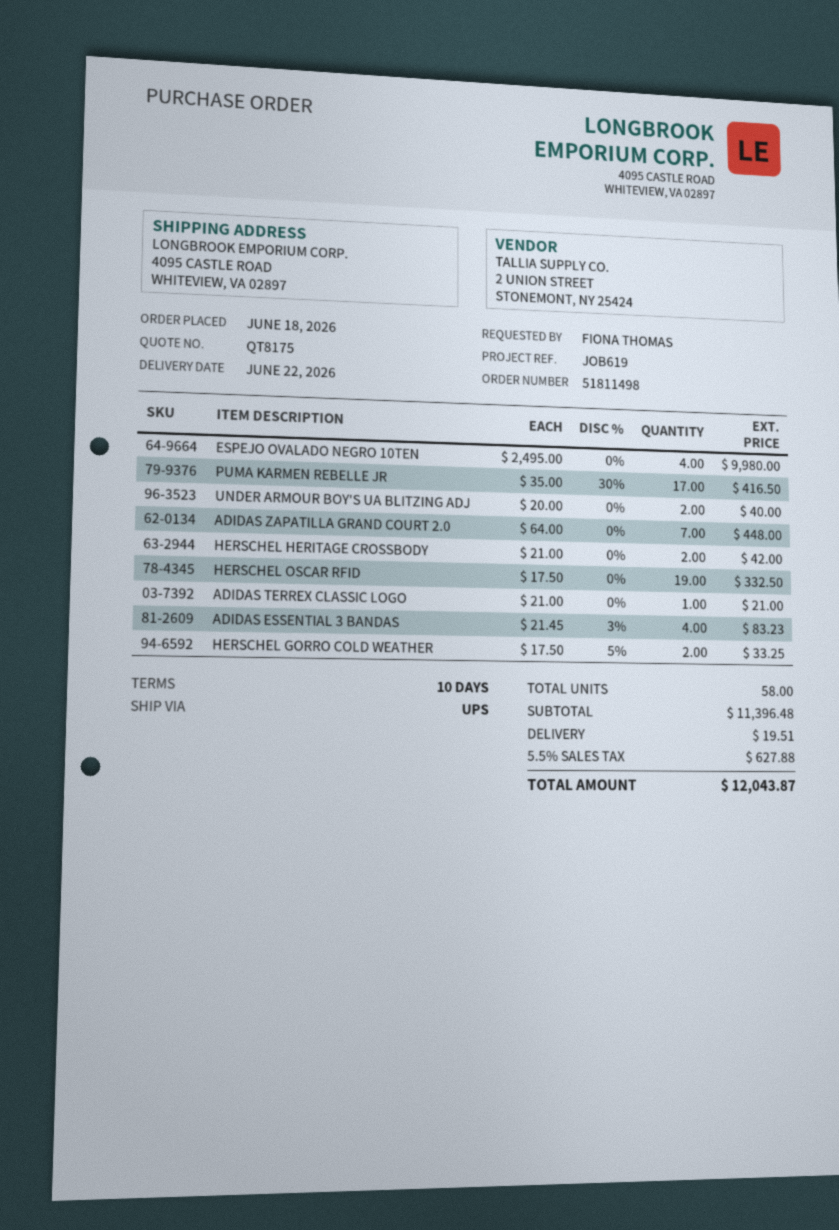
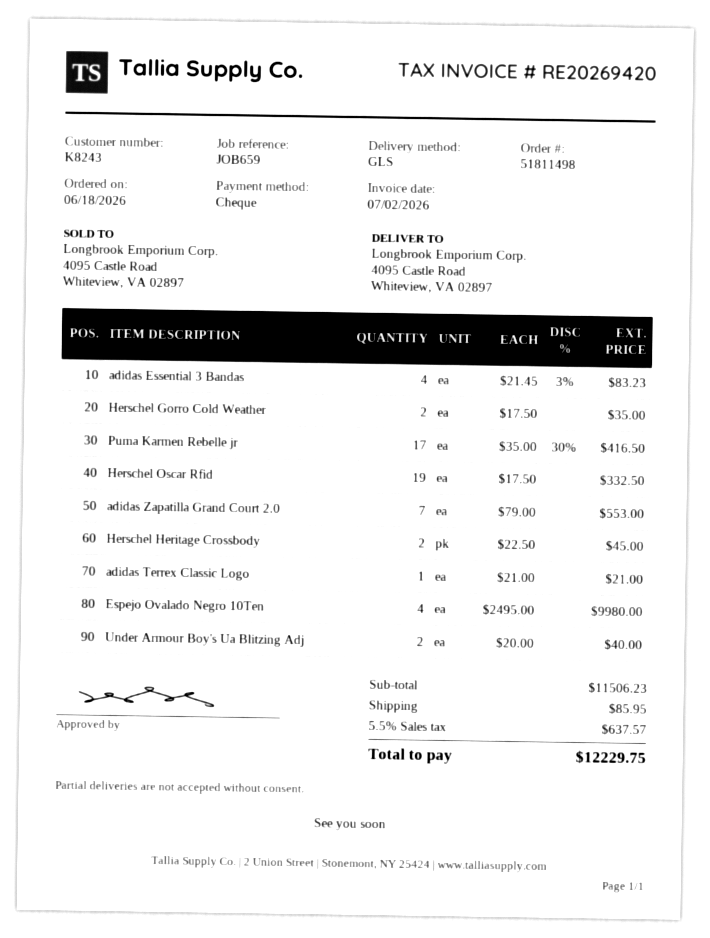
reference: JOB619 -> JOB659
shipping method: UPS -> GLS
ADIDAS ZAPATILLA GRAND COURT 2.0: 7 x 64.00 = 448.00 -> 7 x 79.00 = 553.00
HERSCHEL HERITAGE CROSSBODY: 2 x 21.00 = 42.00 -> 2 x 22.50 = 45.00
HERSCHEL GORRO COLD WEATHER: 2 x 17.50 - 5% = 33.25 -> 2 x 17.50 = 35.00
subtotal: 11396.48 -> 11506.23
shipping: 19.51 -> 85.95
tax: 5.5% = 627.88 -> 5.5% = 637.57
total: 12043.87 -> 12229.75

